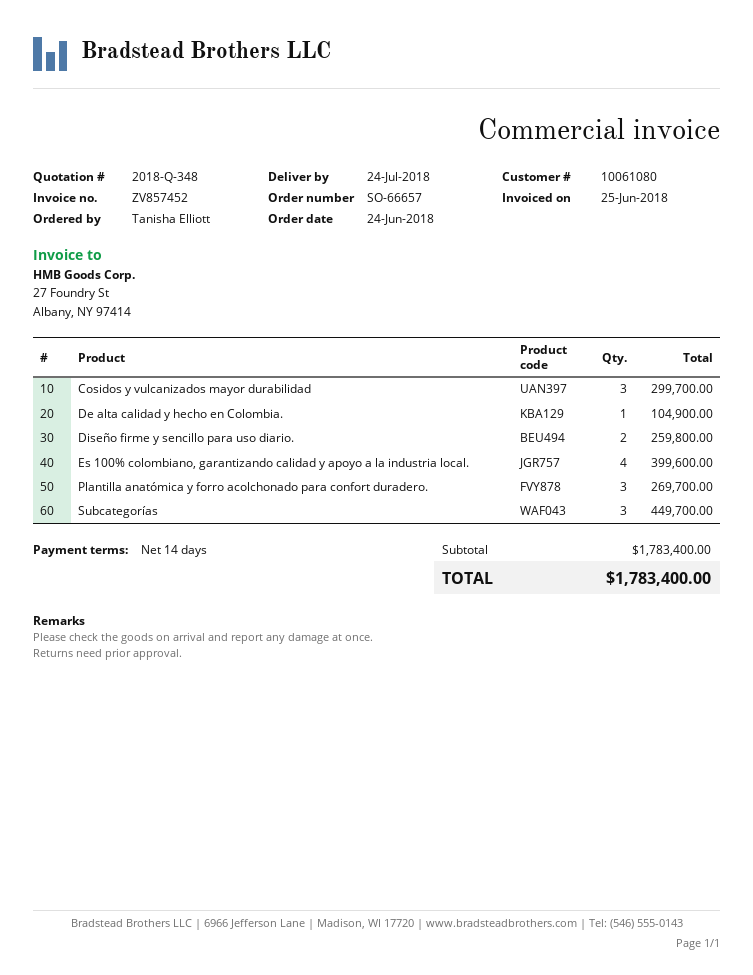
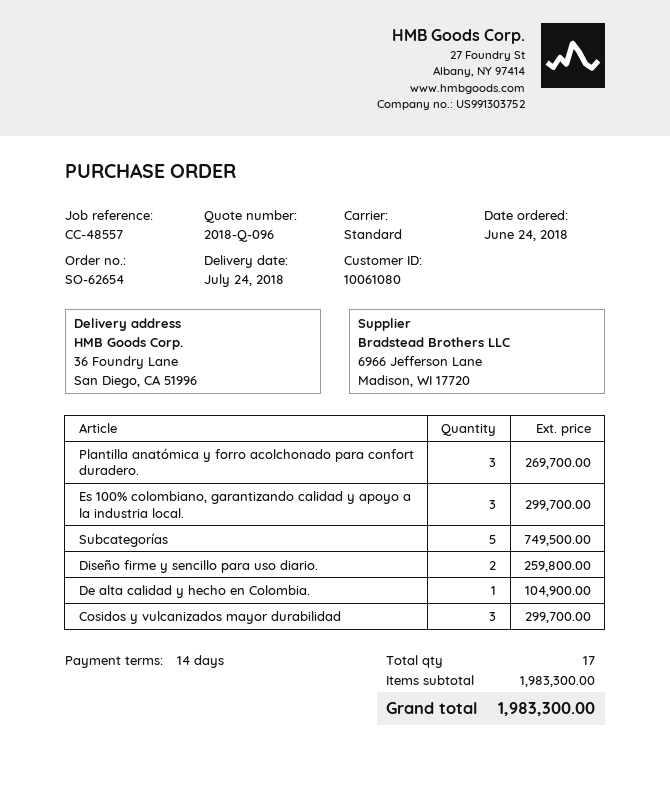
quote number: 2018-Q-348 -> 2018-Q-096
order number: SO-66657 -> SO-62654
Es 100% colombiano, garantizando calidad y apoyo a la industria local.: 4 for 399600.00 -> 3 for 299700.00
Subcategorías: 3 for 449700.00 -> 5 for 749500.00
subtotal: 1783400.00 -> 1983300.00
total: 1783400.00 -> 1983300.00

